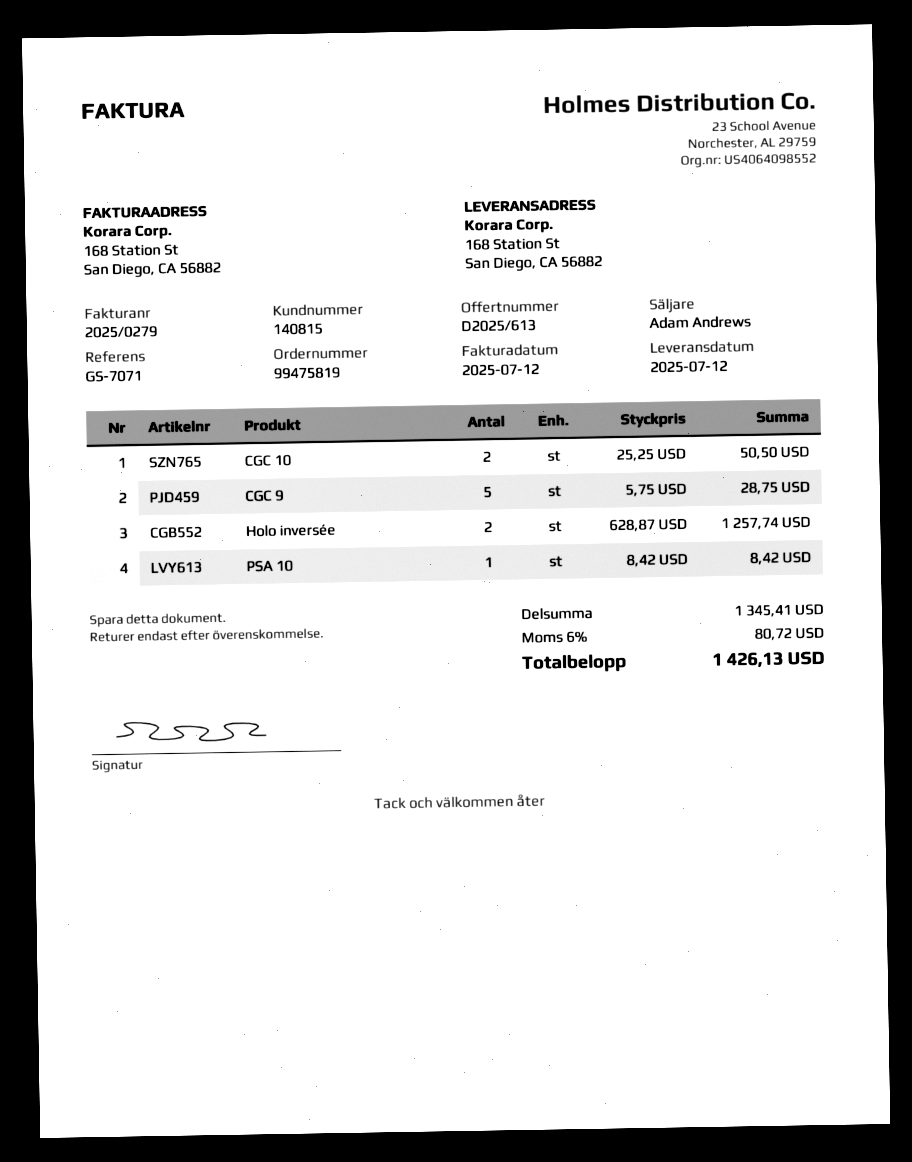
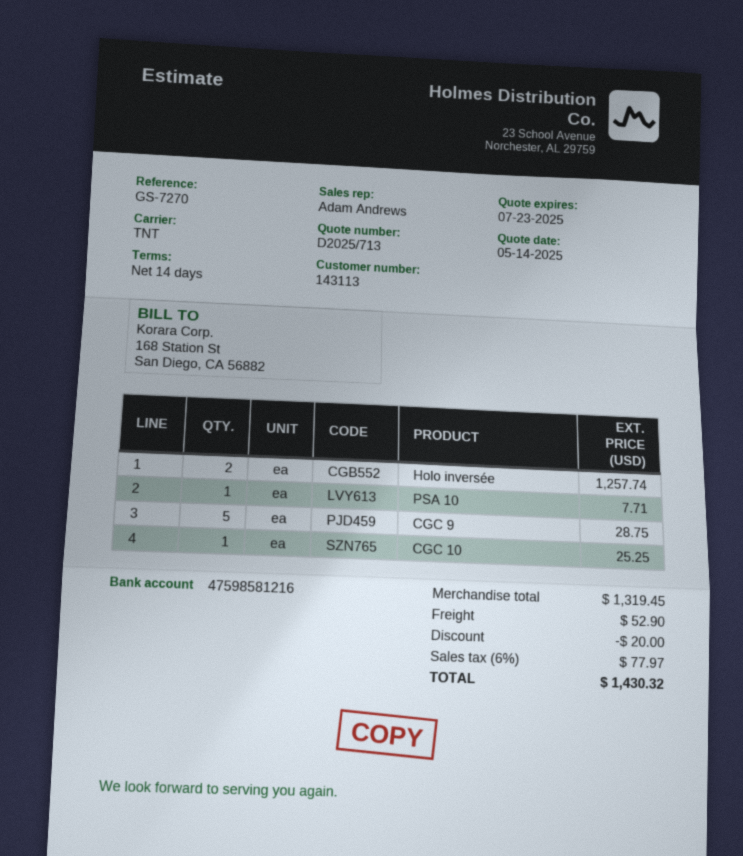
quote number: D2025/613 -> D2025/713
customer number: 140815 -> 143113
reference: GS-7071 -> GS-7270
CGC 10: 2 for 50.50 -> 1 for 25.25
PSA 10: 1 for 8.42 -> 1 for 7.71
subtotal: 1345.41 -> 1319.45
discount: none -> 20.00
shipping: none -> 52.90
tax: 6% = 80.72 -> 6% = 77.97
total: 1426.13 -> 1430.32

